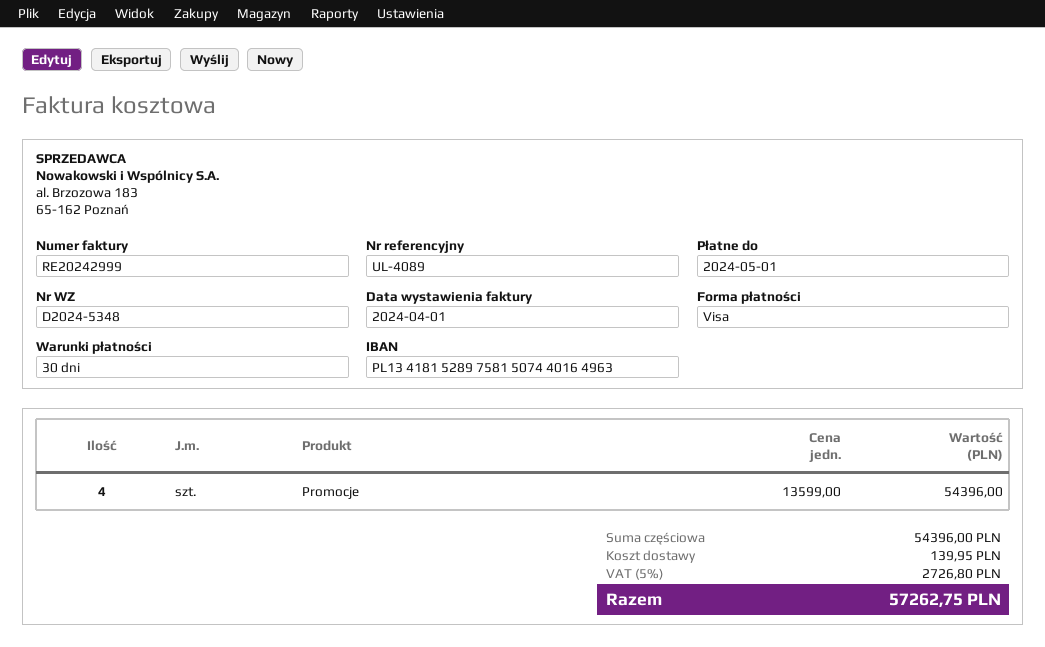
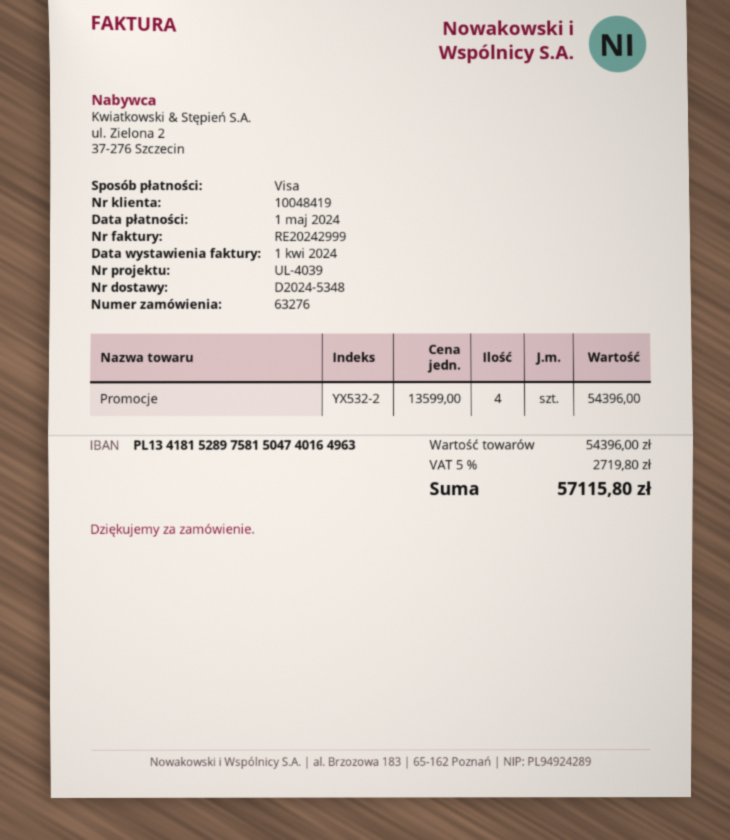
reference: UL-4089 -> UL-4039
bank account: PL13418152897581507440164963 -> PL13418152897581504740164963
shipping: 139.95 -> none
tax: 5% = 2726.80 -> 5% = 2719.80
total: 57262.75 -> 57115.80

